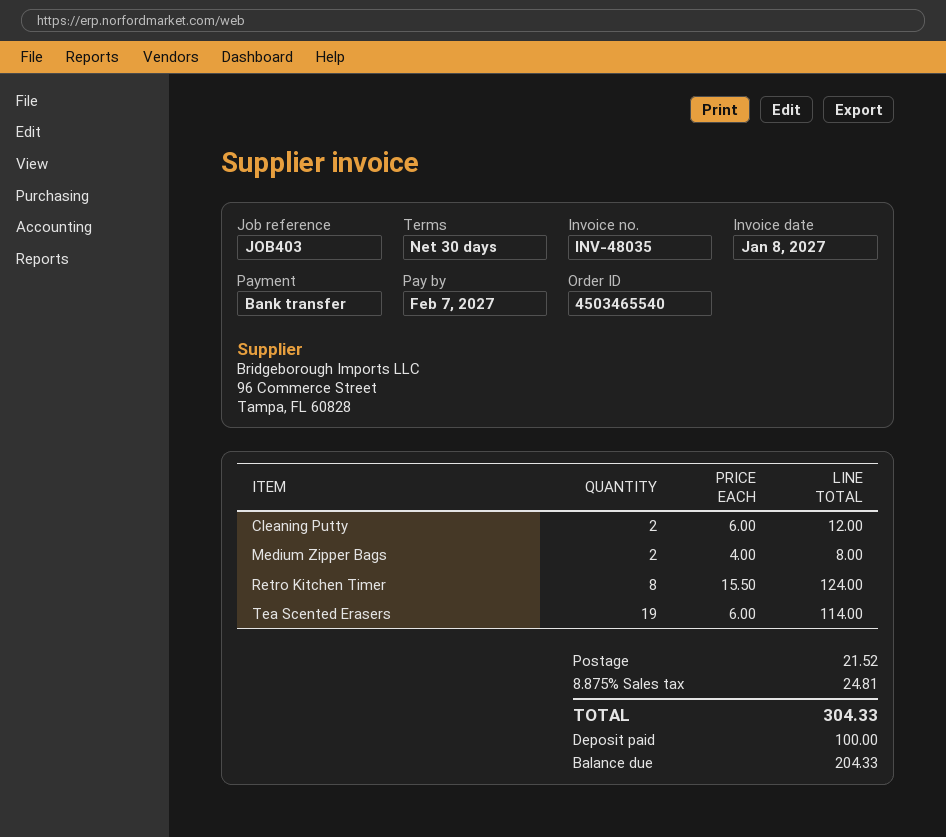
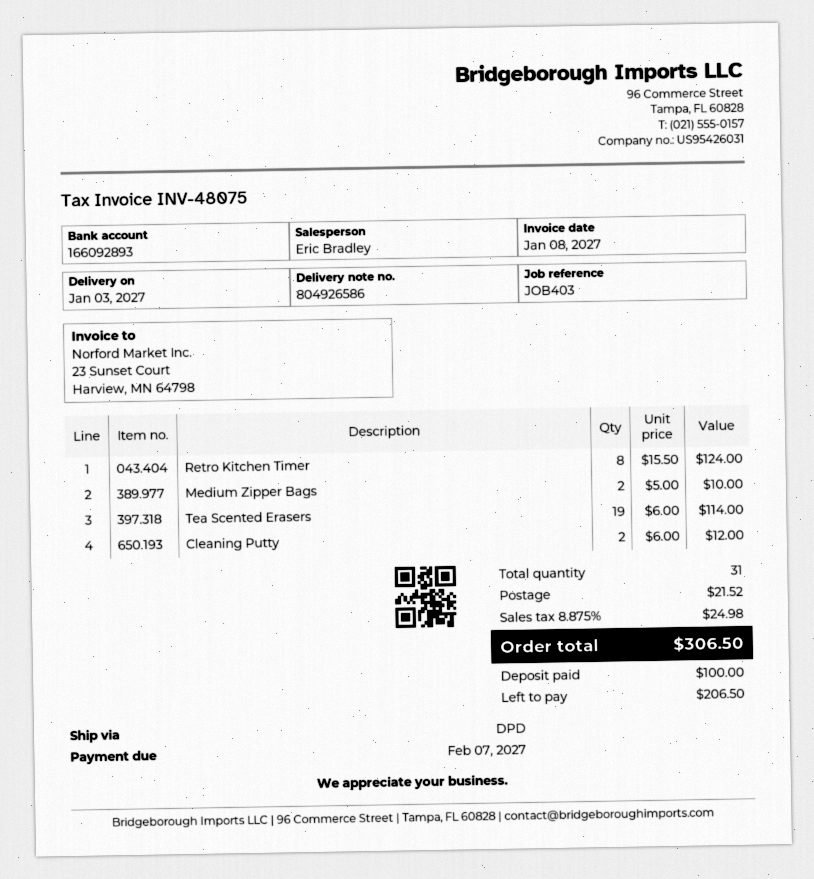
invoice number: INV-48035 -> INV-48075
Medium Zipper Bags: 2 x 4.00 = 8.00 -> 2 x 5.00 = 10.00
tax: 8.875% = 24.81 -> 8.875% = 24.98
total: 304.33 -> 306.50
balance: 204.33 -> 206.50

